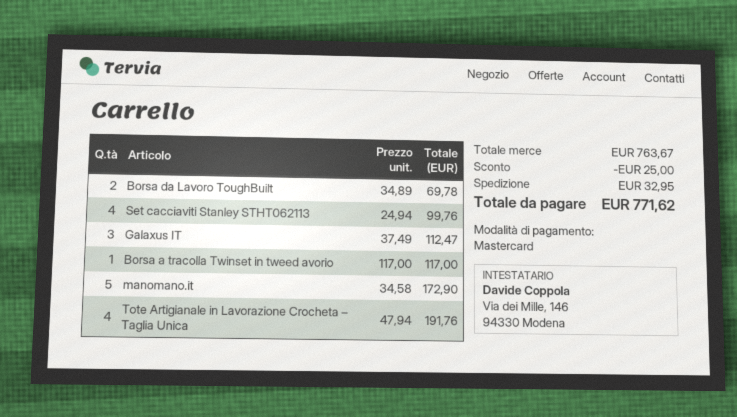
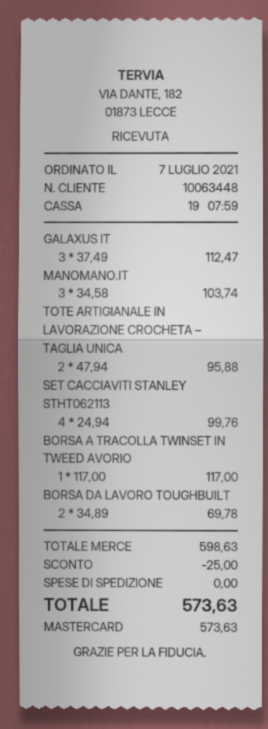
manomano.it: 5 x 34.58 = 172.90 -> 3 x 34.58 = 103.74
Tote Artigianale in Lavorazione Crocheta – Taglia Unica: 4 x 47.94 = 191.76 -> 2 x 47.94 = 95.88
subtotal: 763.67 -> 598.63
shipping: 32.95 -> 0.00
total: 771.62 -> 573.63

